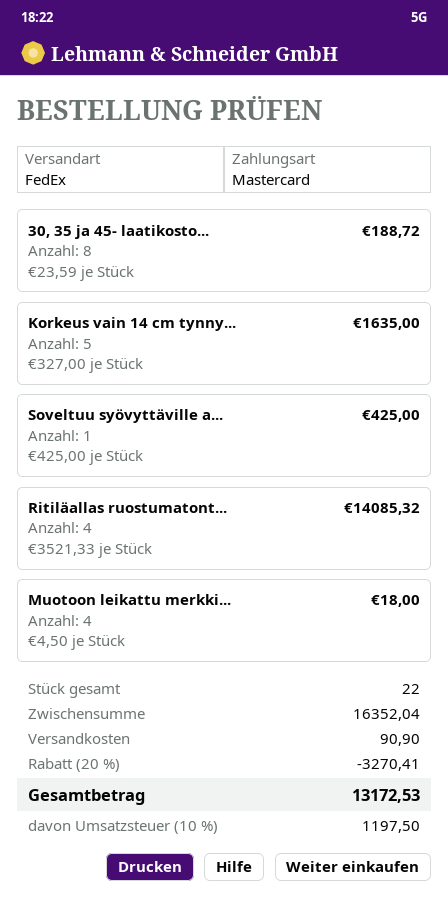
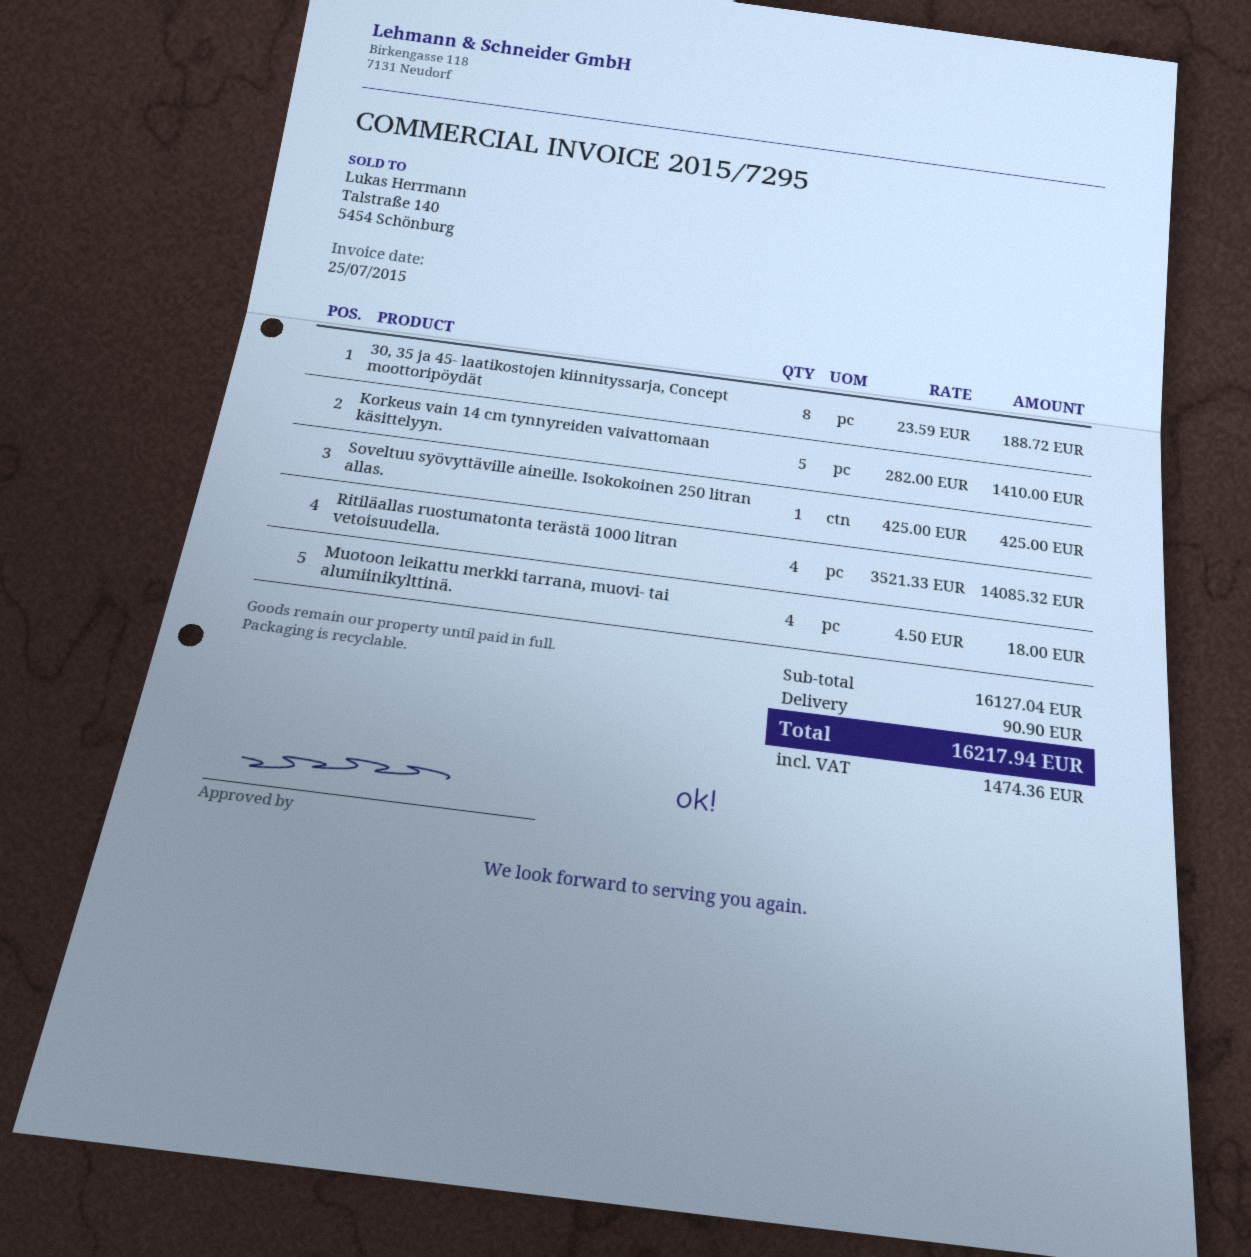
Korkeus vain 14 cm tynny...: 5 x 327.00 = 1635.00 -> 5 x 282.00 = 1410.00
subtotal: 16352.04 -> 16127.04
discount: 20% = 3270.41 -> none
tax: 1197.50 -> 1474.36
total: 13172.53 -> 16217.94

